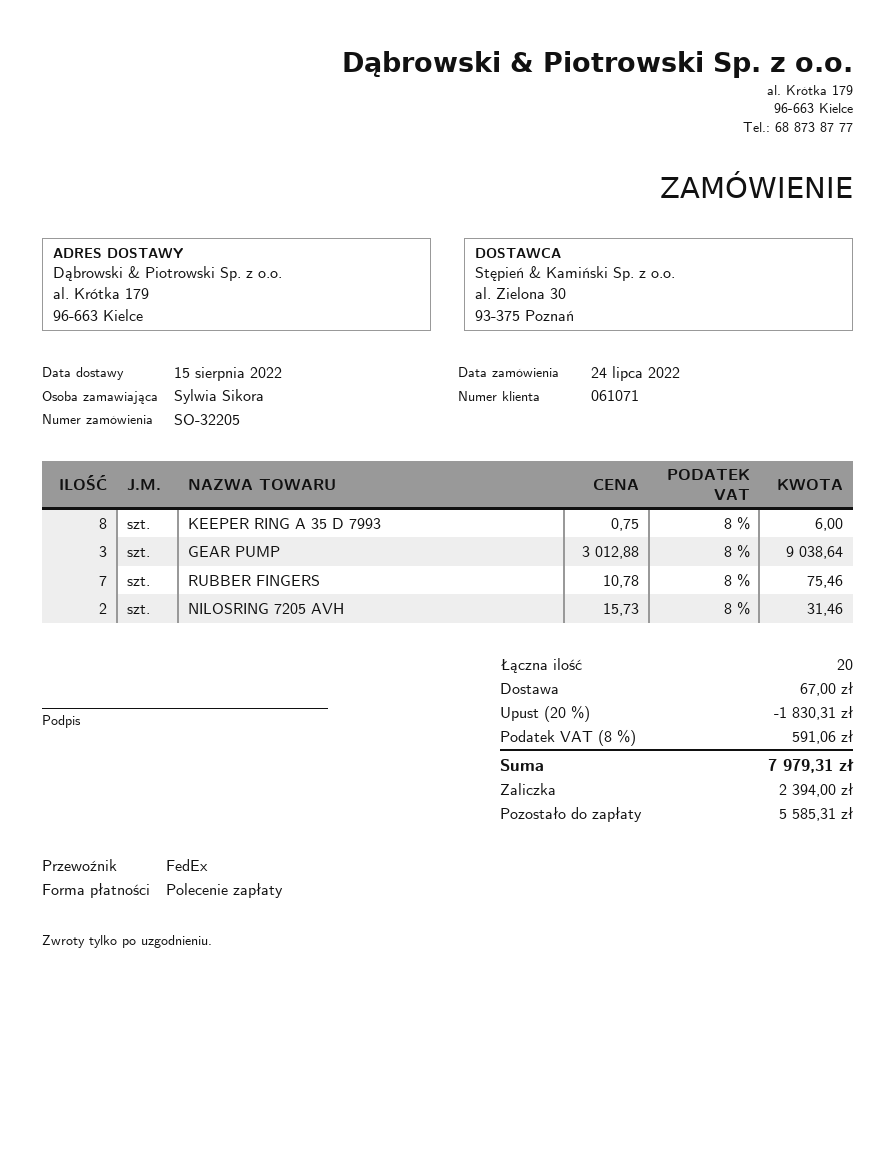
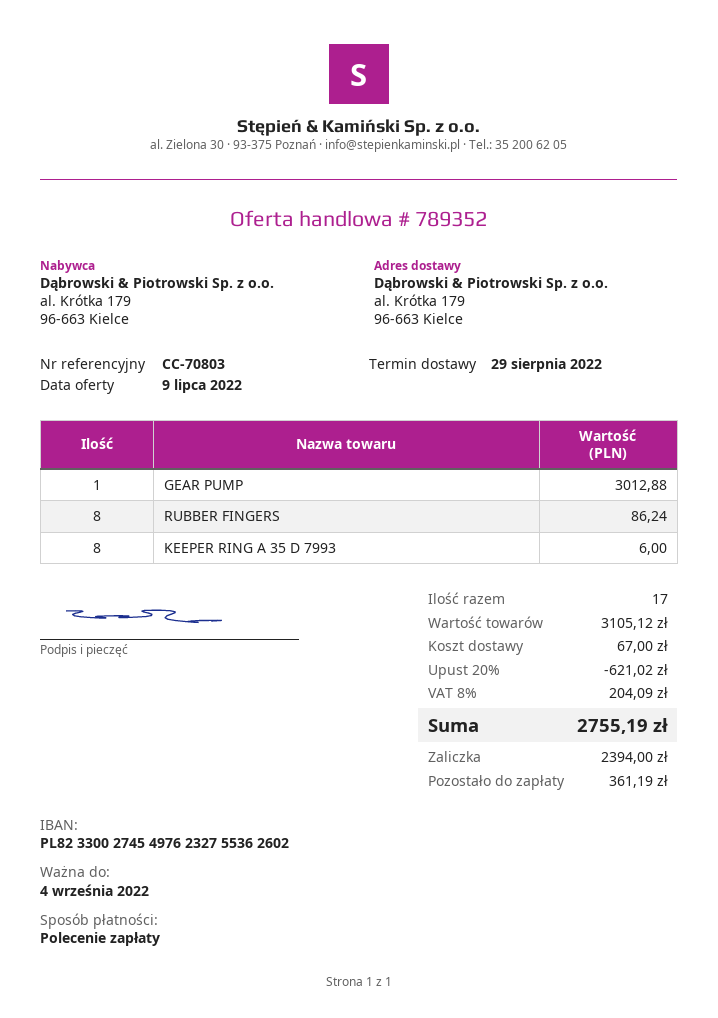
delivery date: 2022-08-15 -> 2022-08-29
GEAR PUMP: 3 for 9038.64 -> 1 for 3012.88
RUBBER FINGERS: 7 for 75.46 -> 8 for 86.24
NILOSRING 7205 AVH: 2 for 31.46 -> none
total quantity: 20 -> 17
discount: 20% = 1830.31 -> 20% = 621.02
tax: 8% = 591.06 -> 8% = 204.09
total: 7979.31 -> 2755.19
balance: 5585.31 -> 361.19

